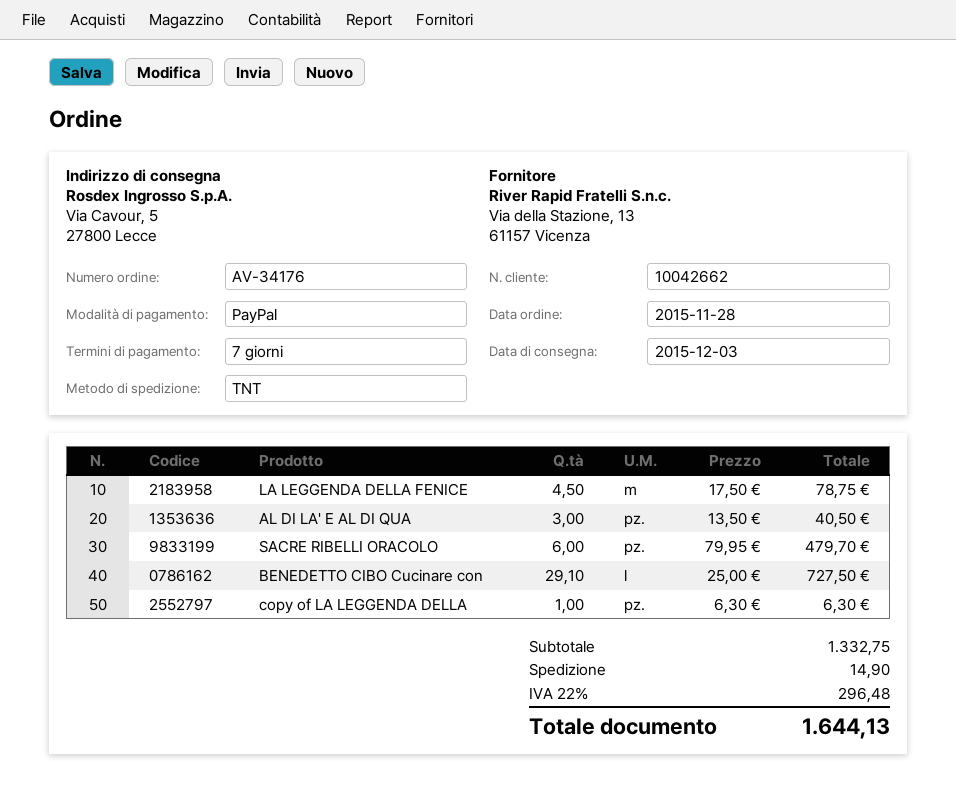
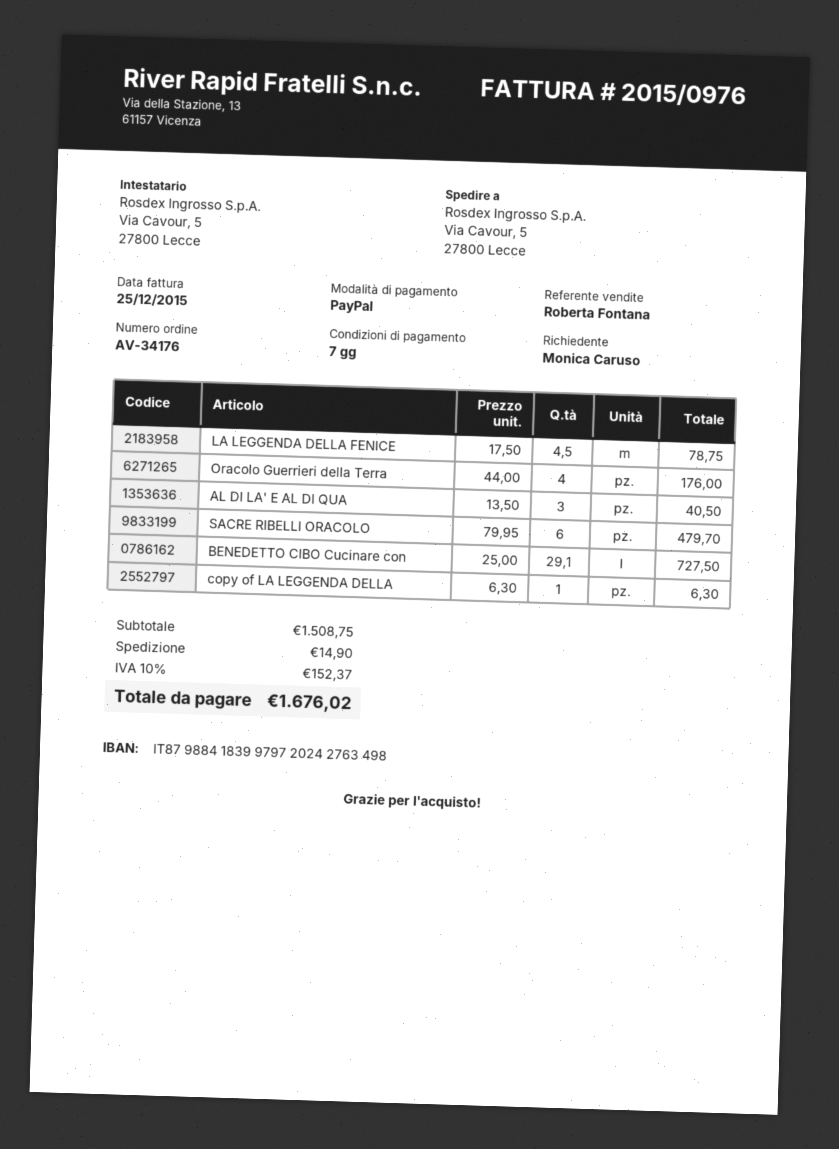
Oracolo Guerrieri della Terra: none -> 4 x 44.00 = 176.00
subtotal: 1332.75 -> 1508.75
tax: 22% = 296.48 -> 10% = 152.37
total: 1644.13 -> 1676.02

